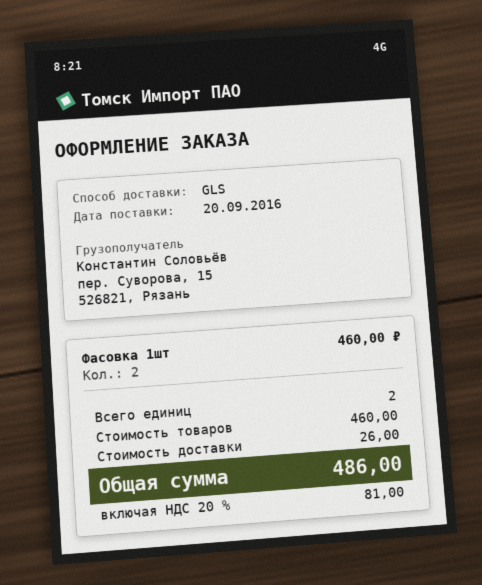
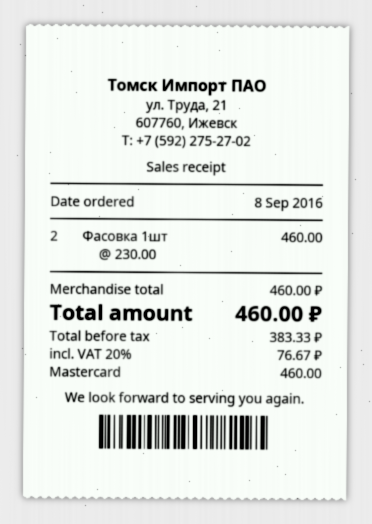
shipping: 26.00 -> none
tax: 20% = 81.00 -> 20% = 76.67
total: 486.00 -> 460.00

